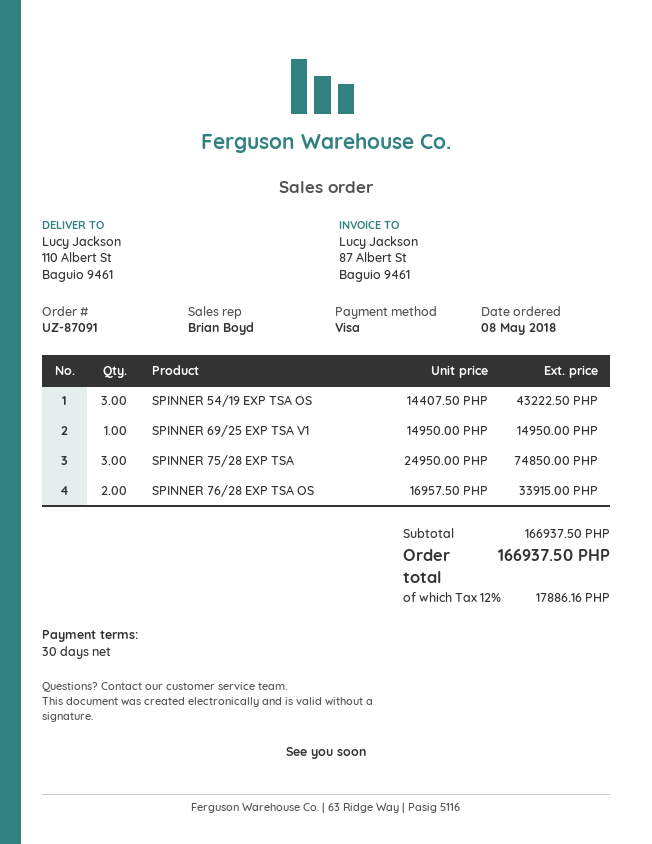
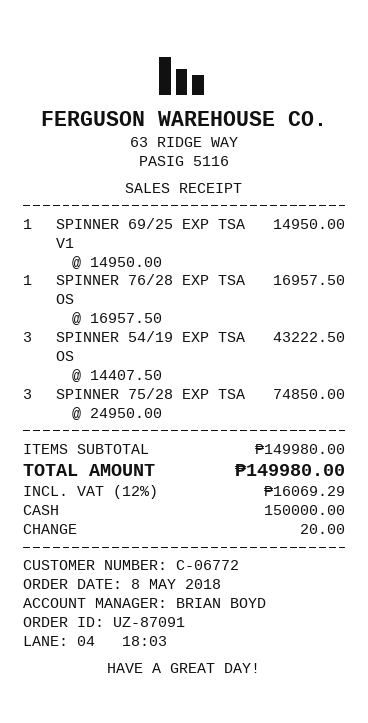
payment method: Visa -> cash
SPINNER 76/28 EXP TSA OS: 2 x 16957.50 = 33915.00 -> 1 x 16957.50 = 16957.50
subtotal: 166937.50 -> 149980.00
tax: 12% = 17886.16 -> 12% = 16069.29
total: 166937.50 -> 149980.00

